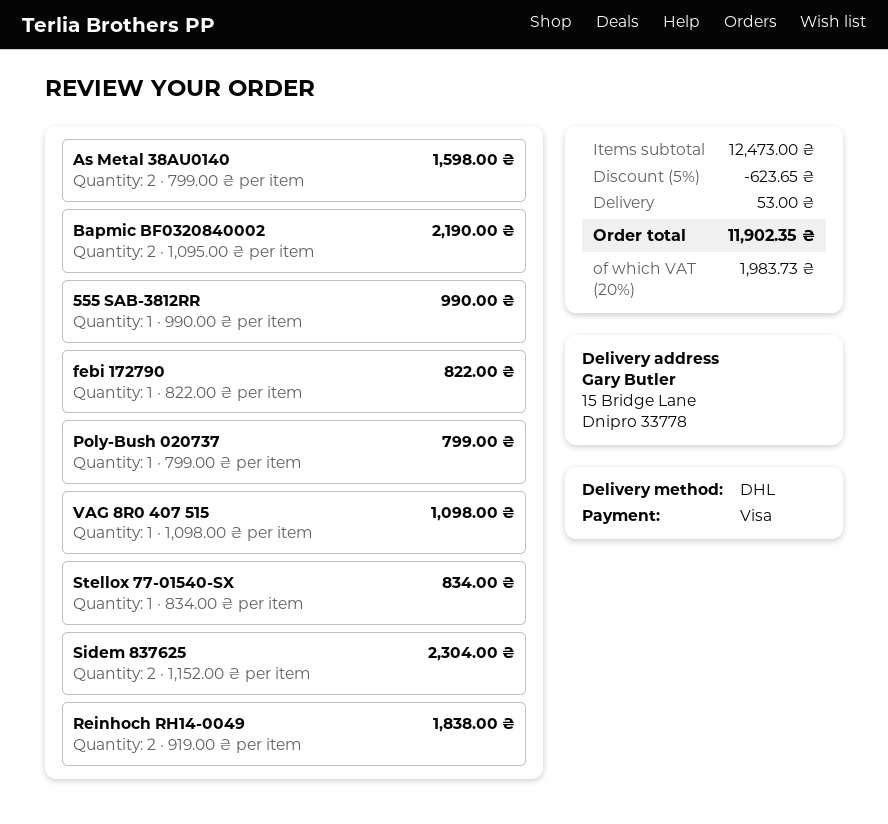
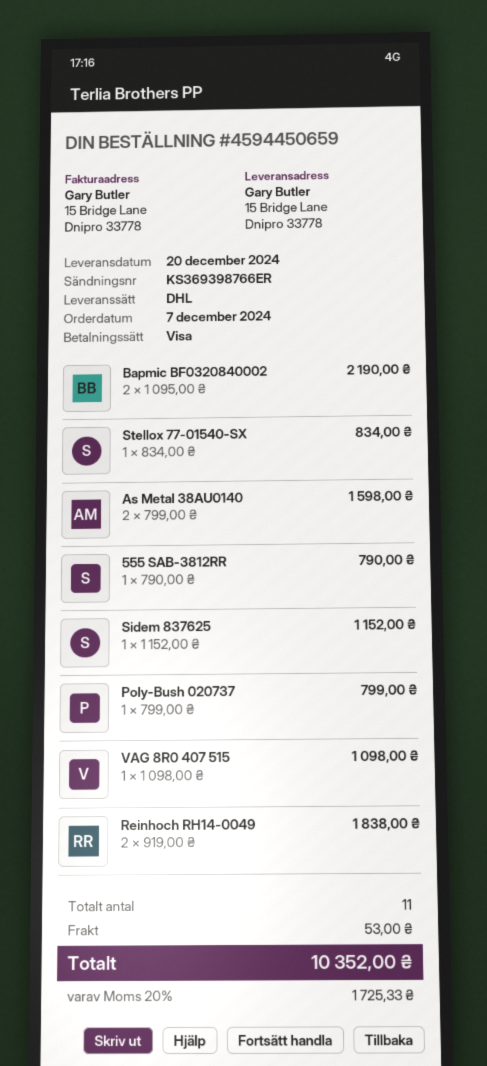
555 SAB-3812RR: 1 x 990.00 = 990.00 -> 1 x 790.00 = 790.00
febi 172790: 1 x 822.00 = 822.00 -> none
Sidem 837625: 2 x 1152.00 = 2304.00 -> 1 x 1152.00 = 1152.00
discount: 5% = 623.65 -> none
tax: 20% = 1983.73 -> 20% = 1725.33
total: 11902.35 -> 10352.00

